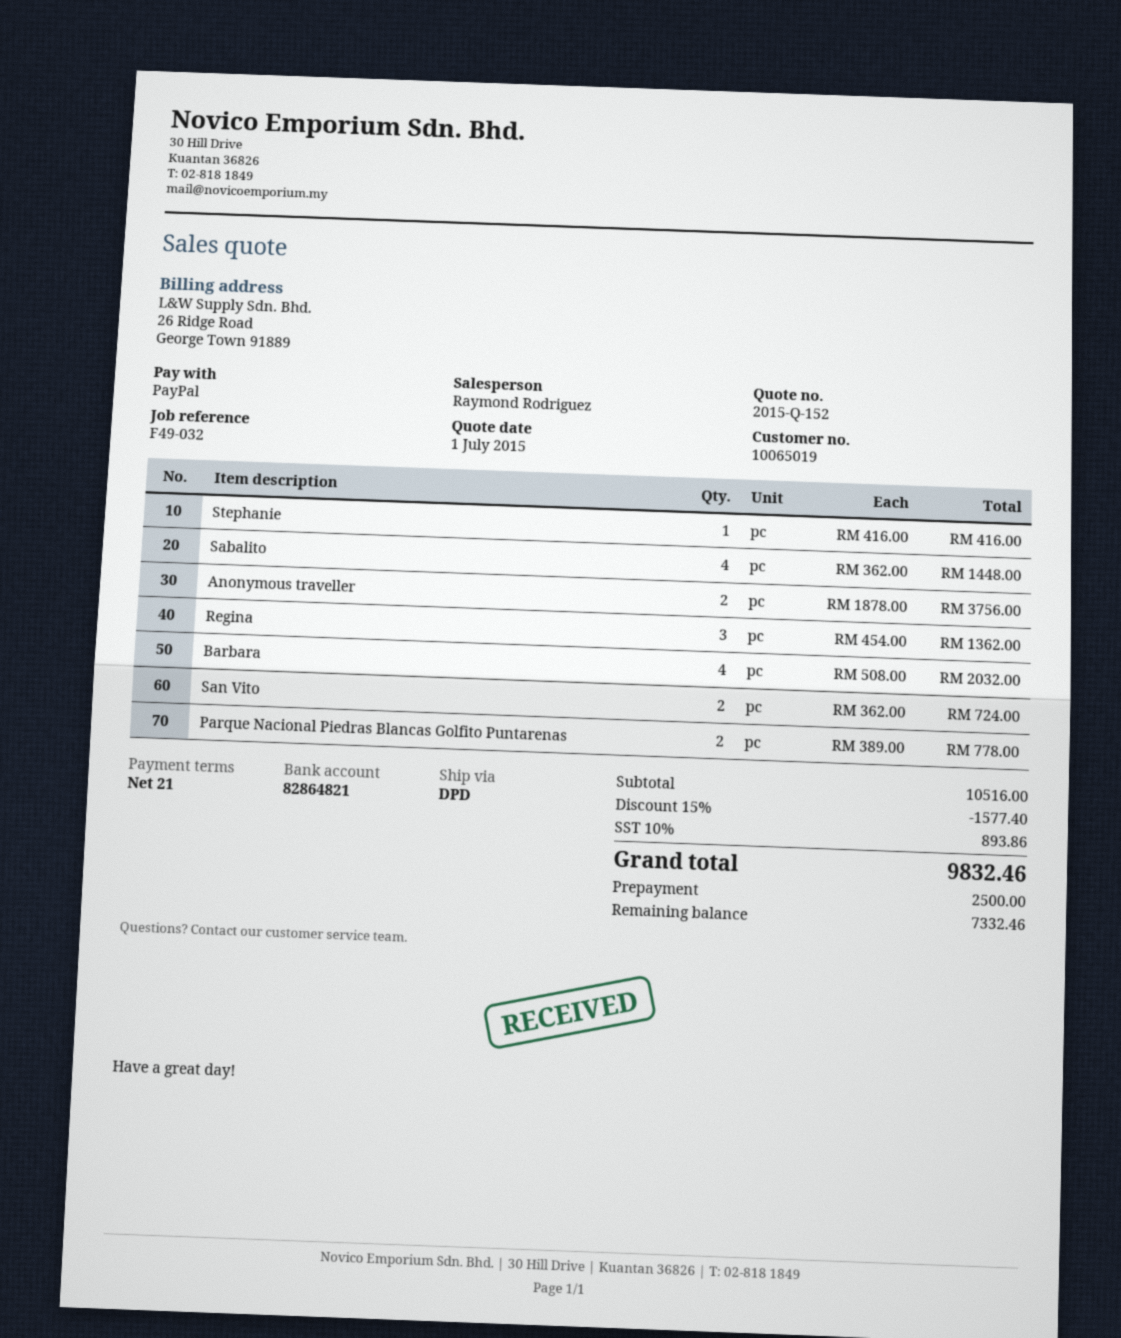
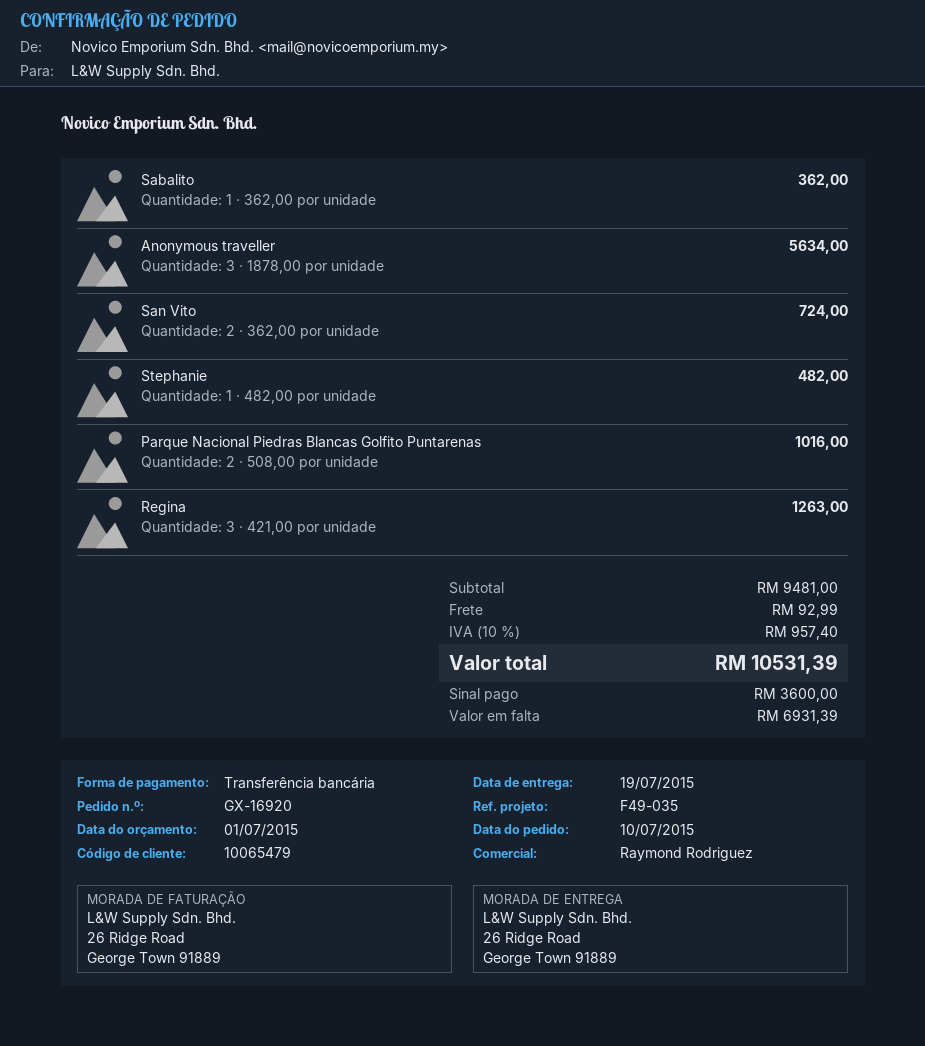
customer number: 10065019 -> 10065479
reference: F49-032 -> F49-035
payment method: PayPal -> bank transfer
Stephanie: 1 x 416.00 = 416.00 -> 1 x 482.00 = 482.00
Sabalito: 4 x 362.00 = 1448.00 -> 1 x 362.00 = 362.00
Anonymous traveller: 2 x 1878.00 = 3756.00 -> 3 x 1878.00 = 5634.00
Regina: 3 x 454.00 = 1362.00 -> 3 x 421.00 = 1263.00
Barbara: 4 x 508.00 = 2032.00 -> none
Parque Nacional Piedras Blancas Golfito Puntarenas: 2 x 389.00 = 778.00 -> 2 x 508.00 = 1016.00
subtotal: 10516.00 -> 9481.00
discount: 15% = 1577.40 -> none
shipping: none -> 92.99
tax: 10% = 893.86 -> 10% = 957.40
total: 9832.46 -> 10531.39
deposit: 2500.00 -> 3600.00
balance: 7332.46 -> 6931.39

